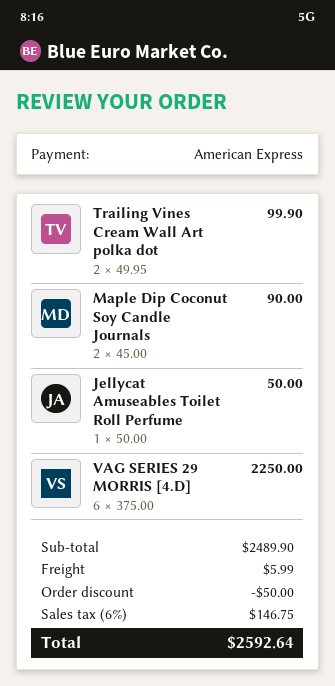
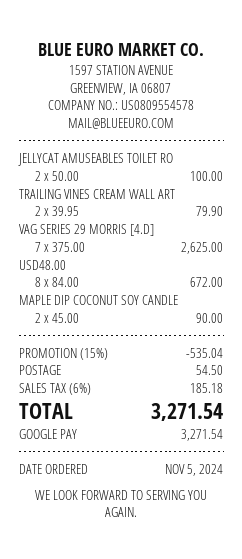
payment method: American Express -> Google Pay
Trailing Vines Cream Wall Art polka dot: 2 x 49.95 = 99.90 -> 2 x 39.95 = 79.90
Jellycat Amuseables Toilet Roll Perfume: 1 x 50.00 = 50.00 -> 2 x 50.00 = 100.00
VAG SERIES 29 MORRIS [4.D]: 6 x 375.00 = 2250.00 -> 7 x 375.00 = 2625.00
USD48.00: none -> 8 x 84.00 = 672.00
discount: 50.00 -> 535.04
shipping: 5.99 -> 54.50
tax: 6% = 146.75 -> 6% = 185.18
total: 2592.64 -> 3271.54

